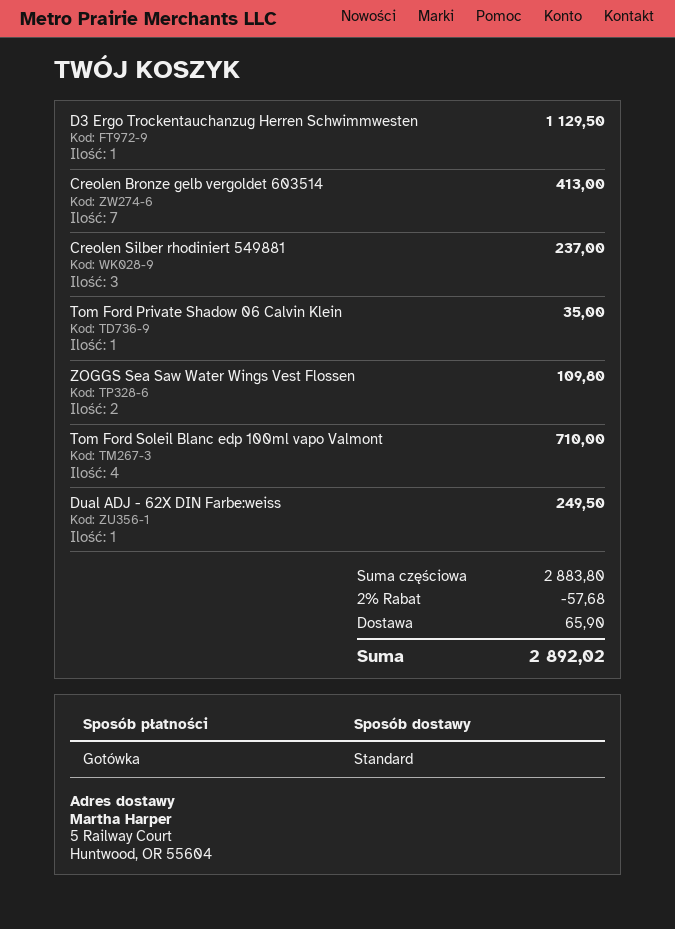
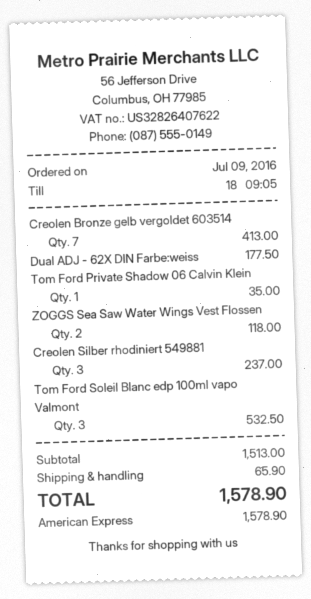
payment method: cash -> American Express
D3 Ergo Trockentauchanzug Herren Schwimmwesten: 1 for 1129.50 -> none
ZOGGS Sea Saw Water Wings Vest Flossen: 2 for 109.80 -> 2 for 118.00
Tom Ford Soleil Blanc edp 100ml vapo Valmont: 4 for 710.00 -> 3 for 532.50
Dual ADJ - 62X DIN Farbe:weiss: 1 for 249.50 -> 1 for 177.50
subtotal: 2883.80 -> 1513.00
discount: 2% = 57.68 -> none
total: 2892.02 -> 1578.90

